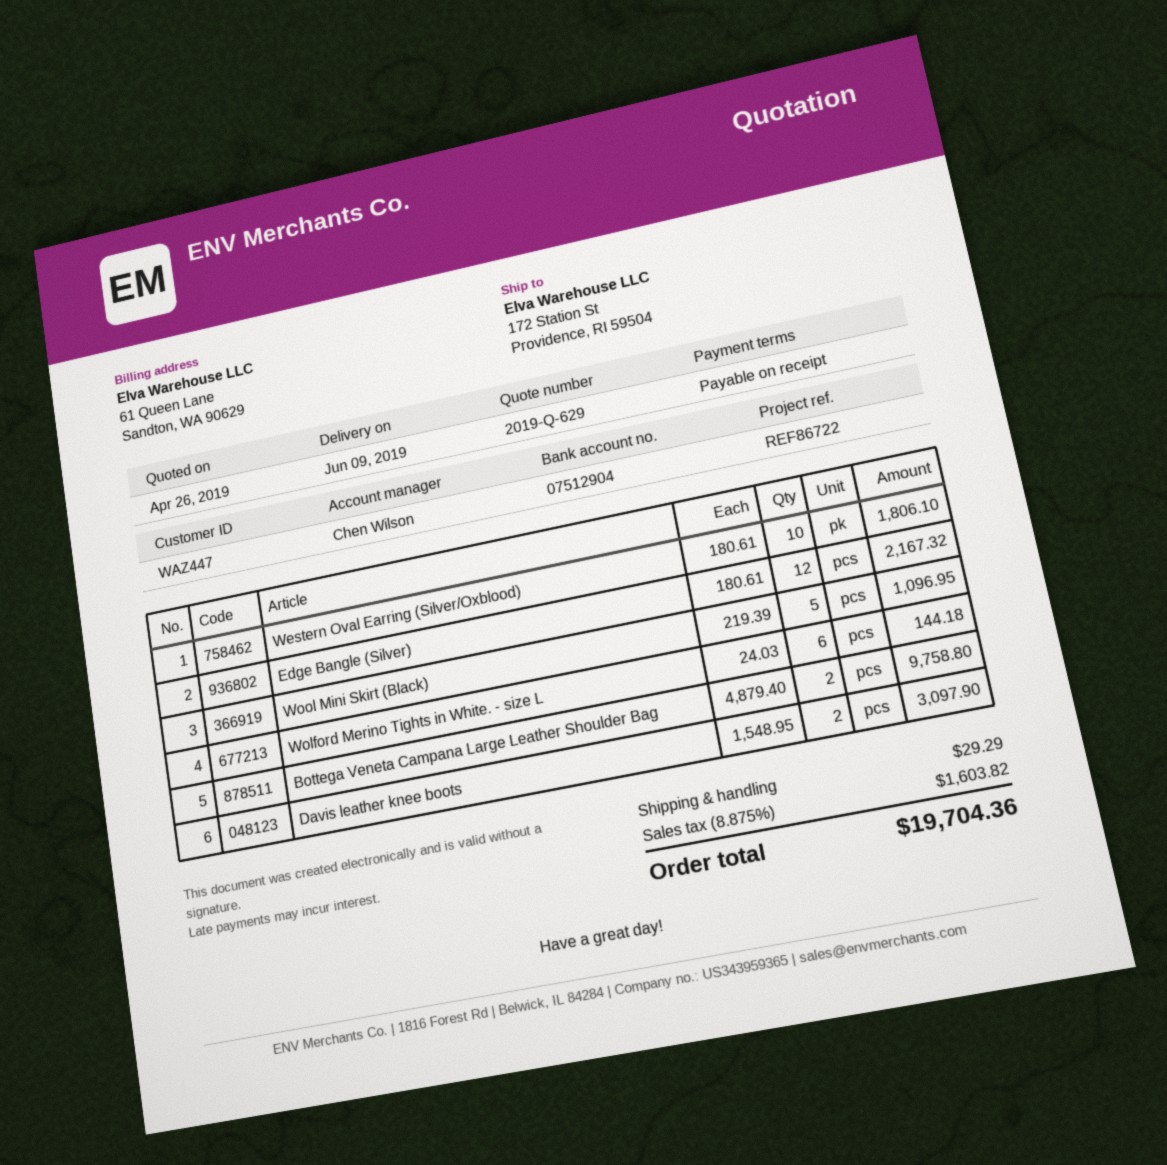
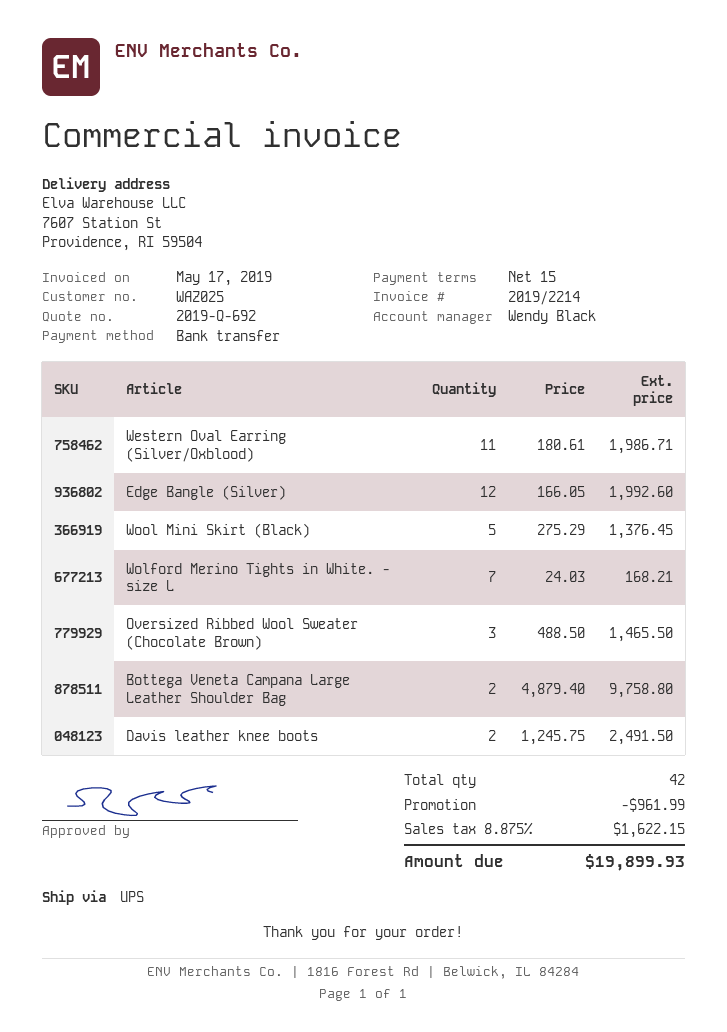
quote number: 2019-Q-629 -> 2019-Q-692
payment terms: on receipt -> 15 days
customer number: WAZ447 -> WAZ025
sales rep: Chen Wilson -> Wendy Black
ship to: 172 Station St, Providence, RI 59504 -> 7607 Station St, Providence, RI 59504
Western Oval Earring (Silver/Oxblood): 10 x 180.61 = 1806.10 -> 11 x 180.61 = 1986.71
Edge Bangle (Silver): 12 x 180.61 = 2167.32 -> 12 x 166.05 = 1992.60
Wool Mini Skirt (Black): 5 x 219.39 = 1096.95 -> 5 x 275.29 = 1376.45
Wolford Merino Tights in White. - size L: 6 x 24.03 = 144.18 -> 7 x 24.03 = 168.21
Davis leather knee boots: 2 x 1548.95 = 3097.90 -> 2 x 1245.75 = 2491.50
Oversized Ribbed Wool Sweater (Chocolate Brown): none -> 3 x 488.50 = 1465.50
discount: none -> 961.99
shipping: 29.29 -> none
tax: 8.875% = 1603.82 -> 8.875% = 1622.15
total: 19704.36 -> 19899.93

